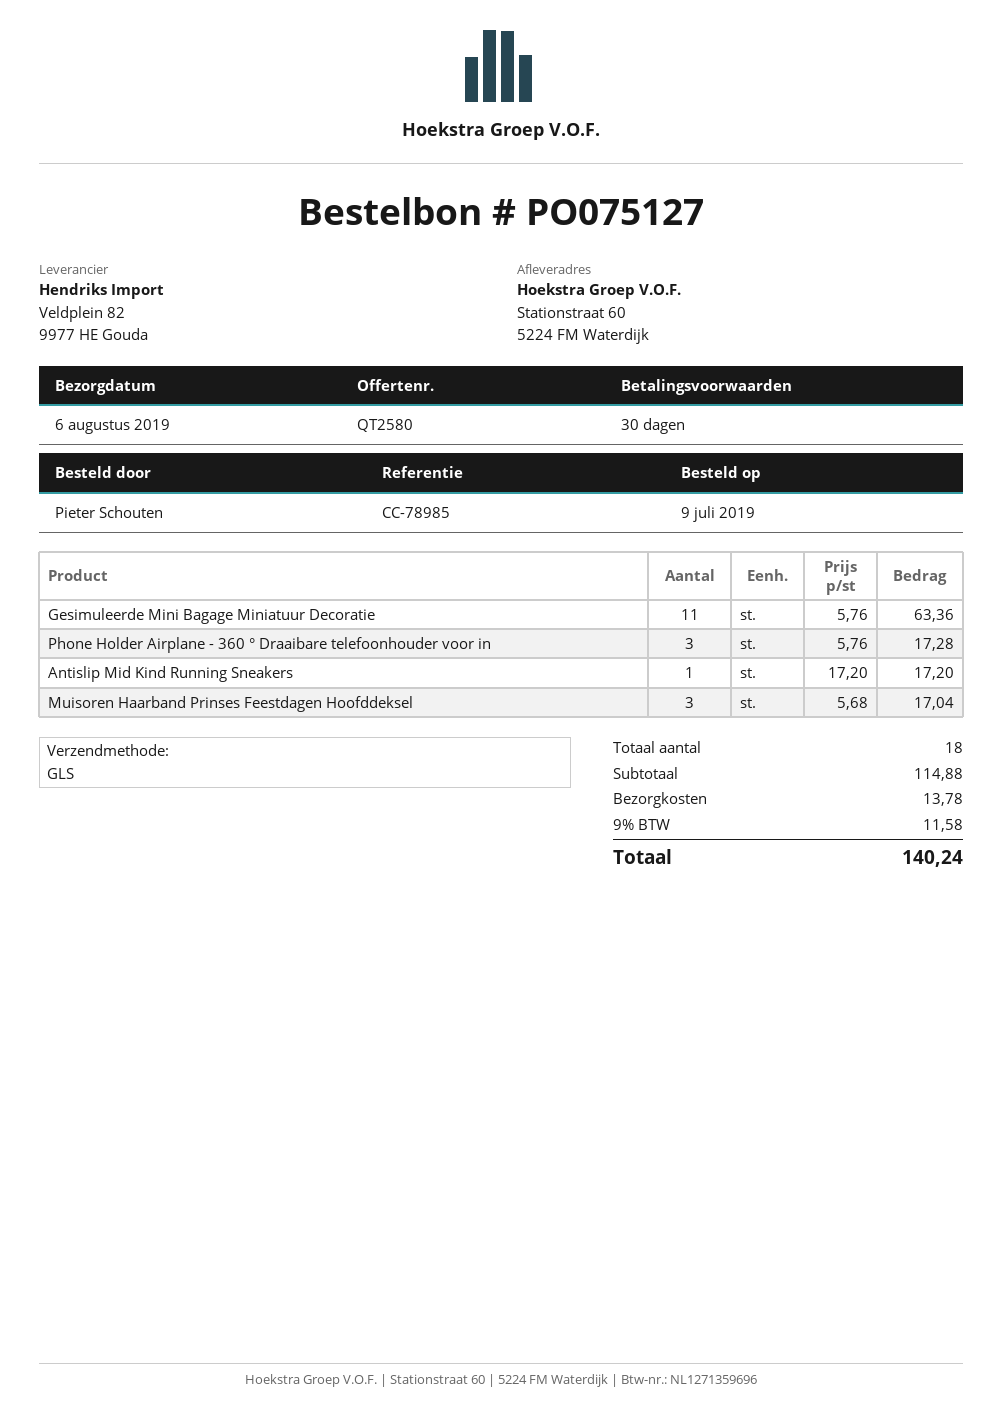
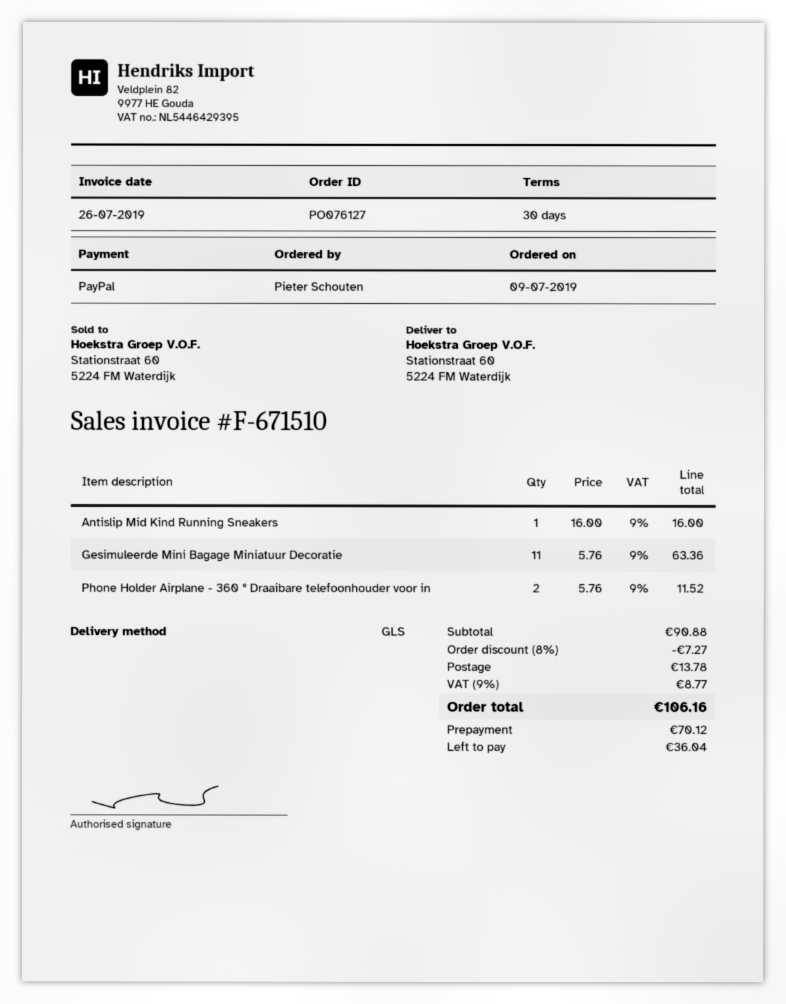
order number: PO075127 -> PO076127
Phone Holder Airplane - 360 ° Draaibare telefoonhouder voor in: 3 x 5.76 = 17.28 -> 2 x 5.76 = 11.52
Antislip Mid Kind Running Sneakers: 1 x 17.20 = 17.20 -> 1 x 16.00 = 16.00
Muisoren Haarband Prinses Feestdagen Hoofddeksel: 3 x 5.68 = 17.04 -> none
subtotal: 114.88 -> 90.88
discount: none -> 8% = 7.27
tax: 9% = 11.58 -> 9% = 8.77
total: 140.24 -> 106.16

